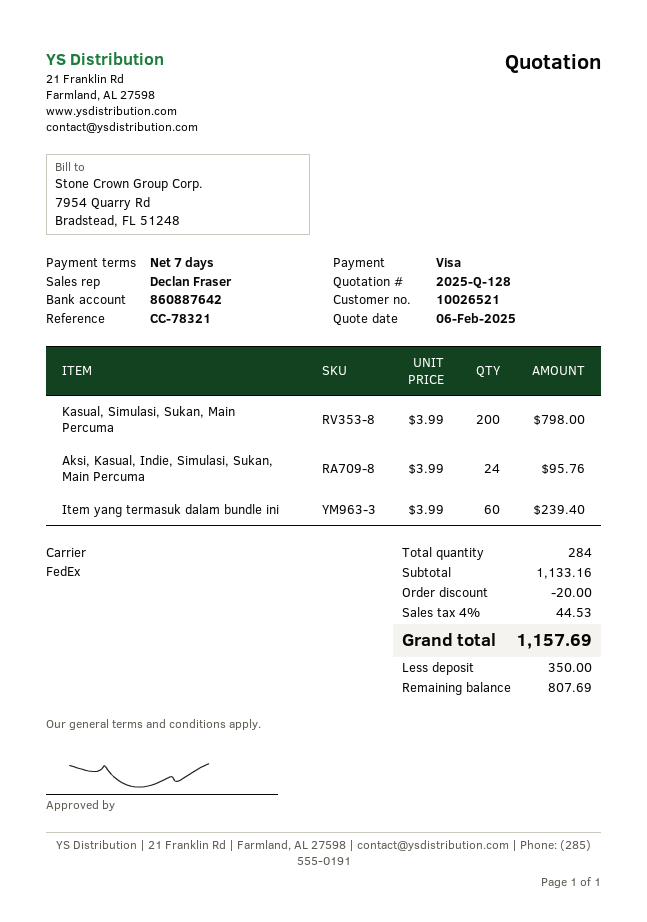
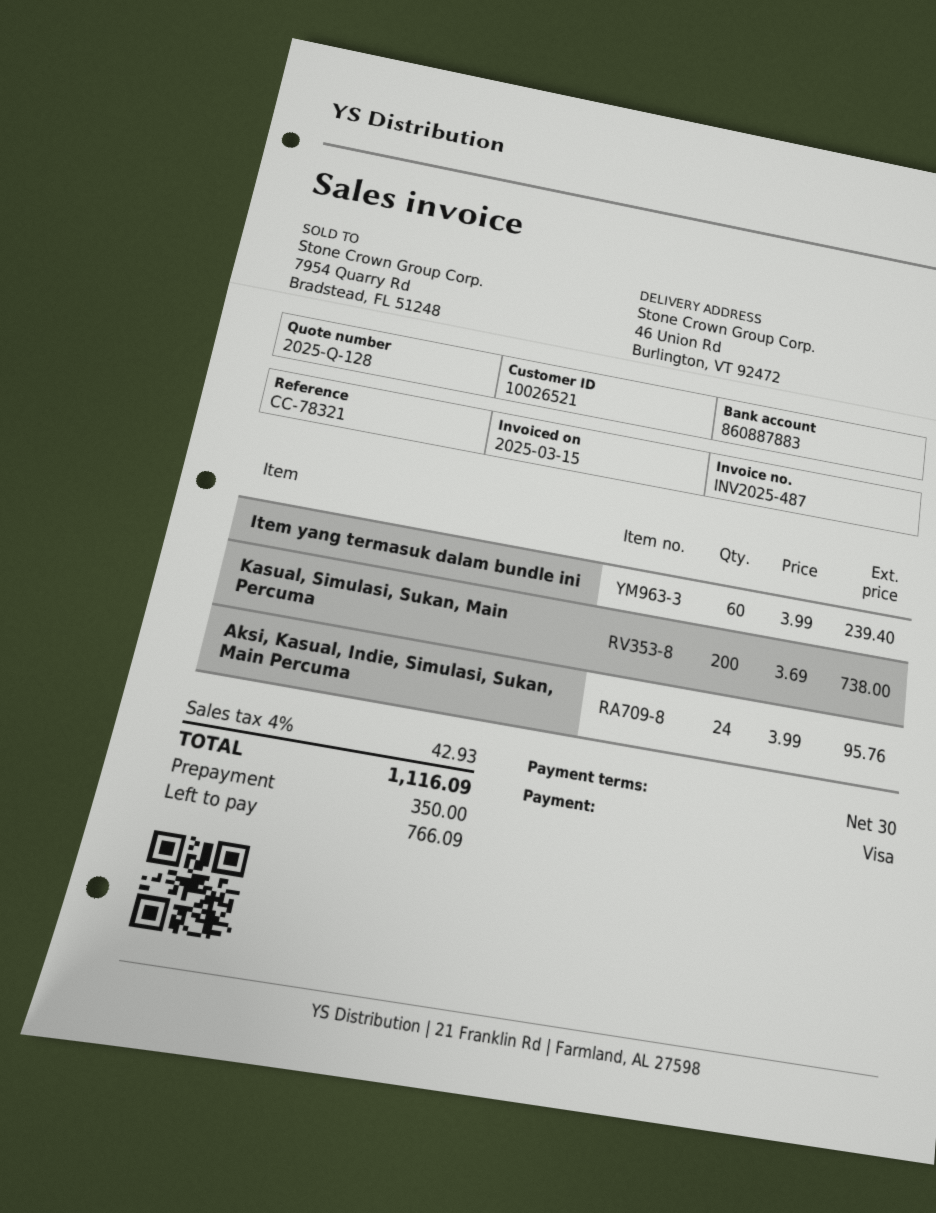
payment terms: 7 days -> 30 days
bank account: 860887642 -> 860887883
Kasual, Simulasi, Sukan, Main Percuma: 200 x 3.99 = 798.00 -> 200 x 3.69 = 738.00
discount: 20.00 -> none
tax: 4% = 44.53 -> 4% = 42.93
total: 1157.69 -> 1116.09
balance: 807.69 -> 766.09

